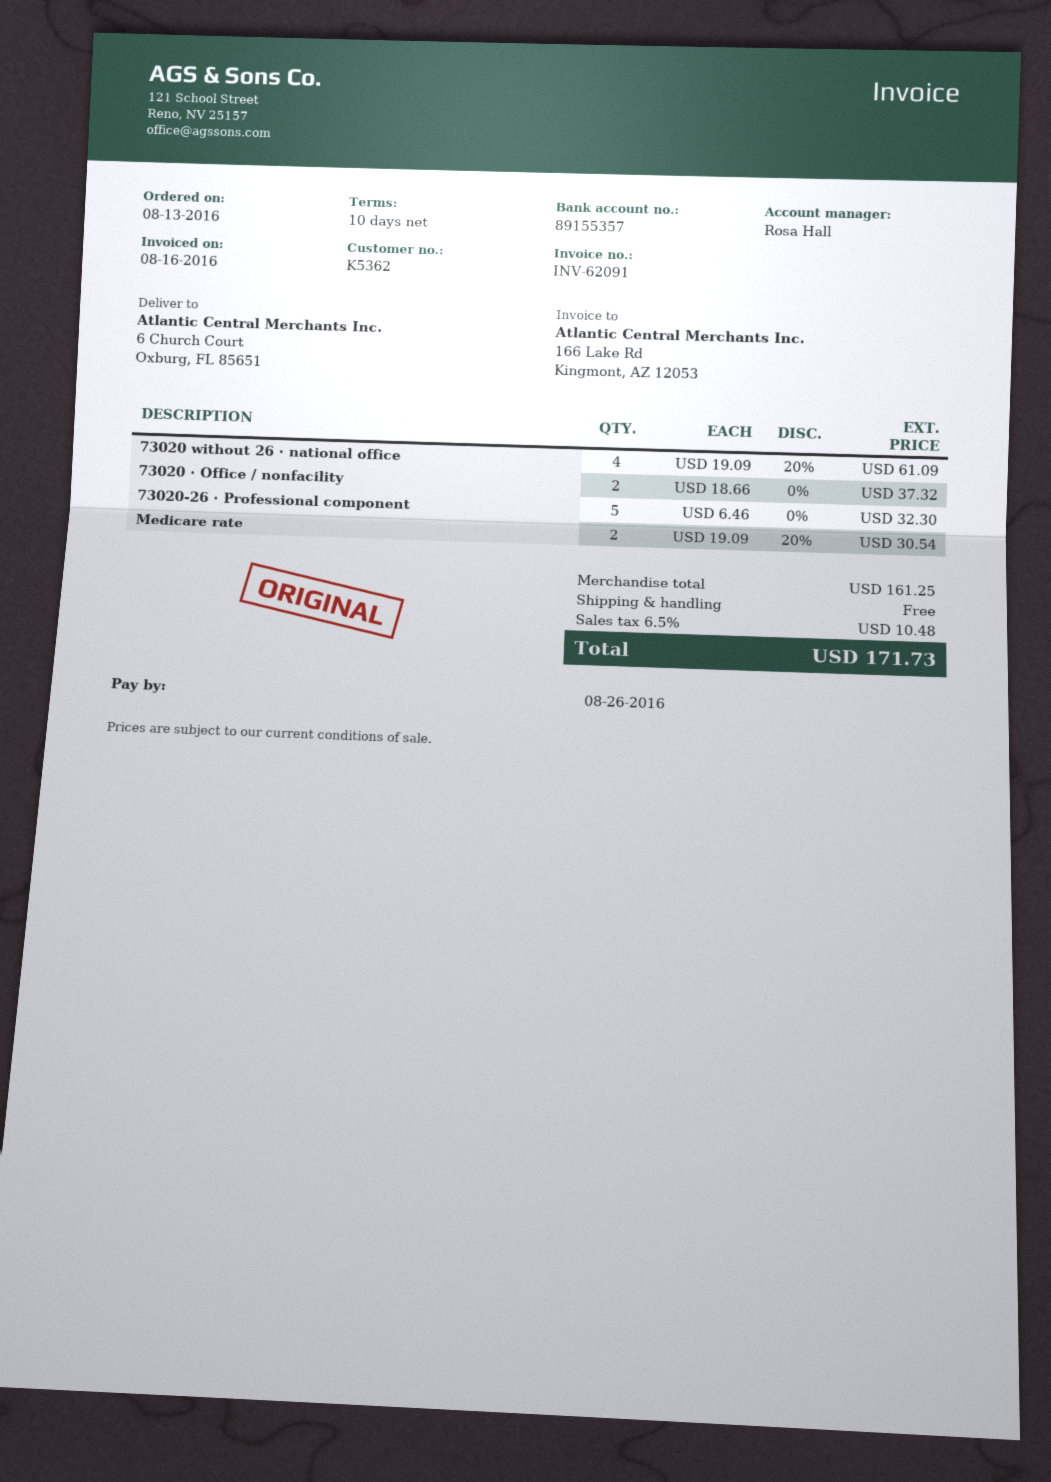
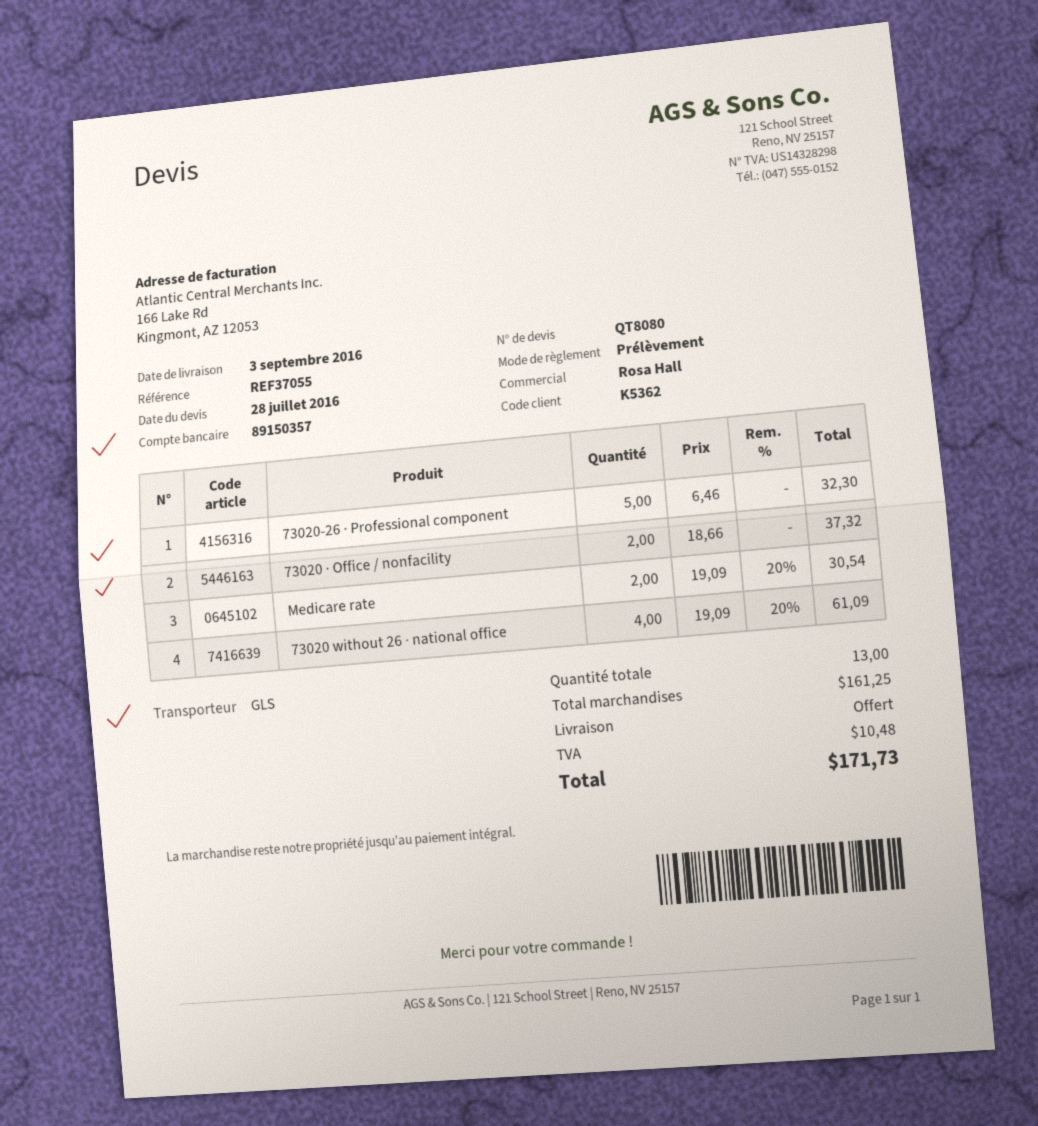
bank account: 89155357 -> 89150357

